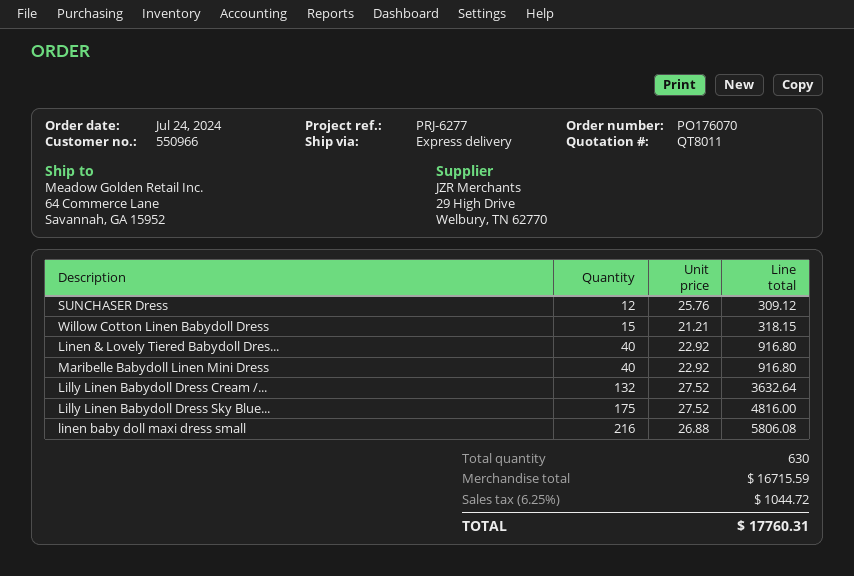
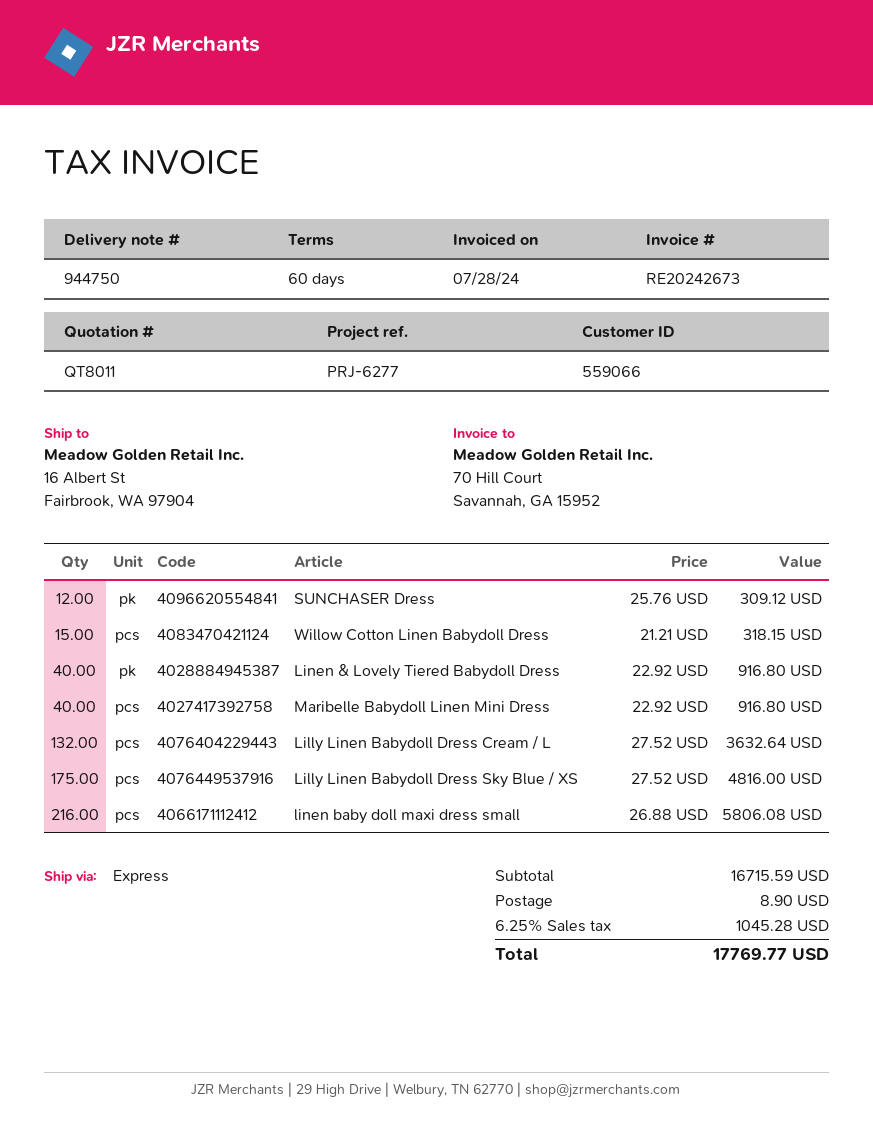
customer number: 550966 -> 559066
ship to: 64 Commerce Lane, Savannah, GA 15952 -> 16 Albert St, Fairbrook, WA 97904
shipping: none -> 8.90
tax: 6.25% = 1044.72 -> 6.25% = 1045.28
total: 17760.31 -> 17769.77

